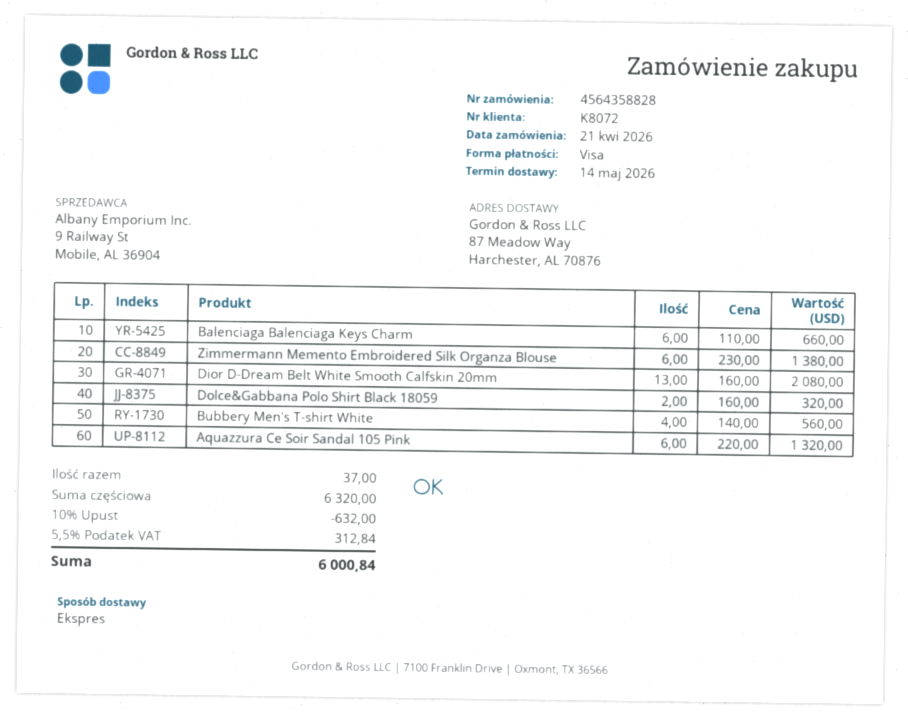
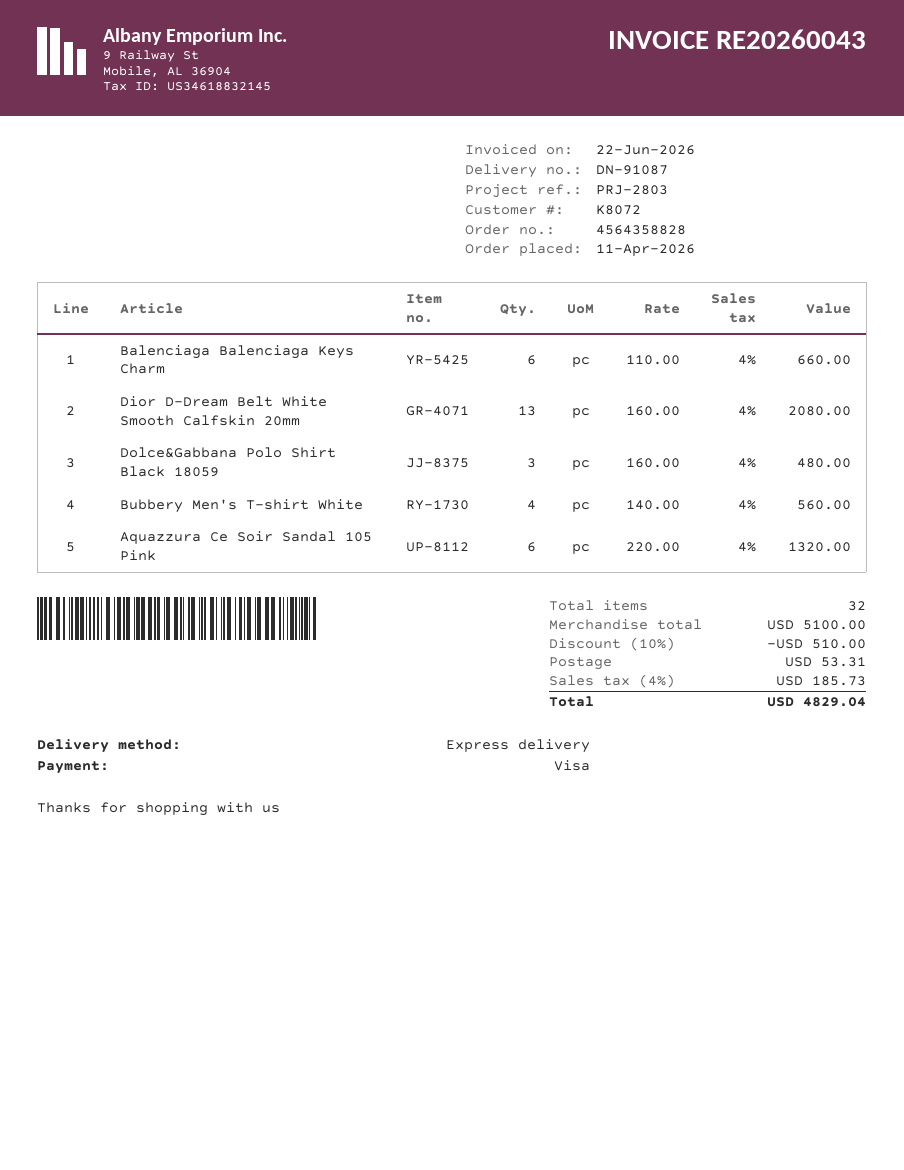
order date: 2026-04-21 -> 2026-04-11
Zimmermann Memento Embroidered Silk Organza Blouse: 6 x 230.00 = 1380.00 -> none
Dolce&Gabbana Polo Shirt Black 18059: 2 x 160.00 = 320.00 -> 3 x 160.00 = 480.00
total quantity: 37 -> 32
subtotal: 6320.00 -> 5100.00
discount: 10% = 632.00 -> 10% = 510.00
shipping: none -> 53.31
tax: 5.5% = 312.84 -> 4% = 185.73
total: 6000.84 -> 4829.04

